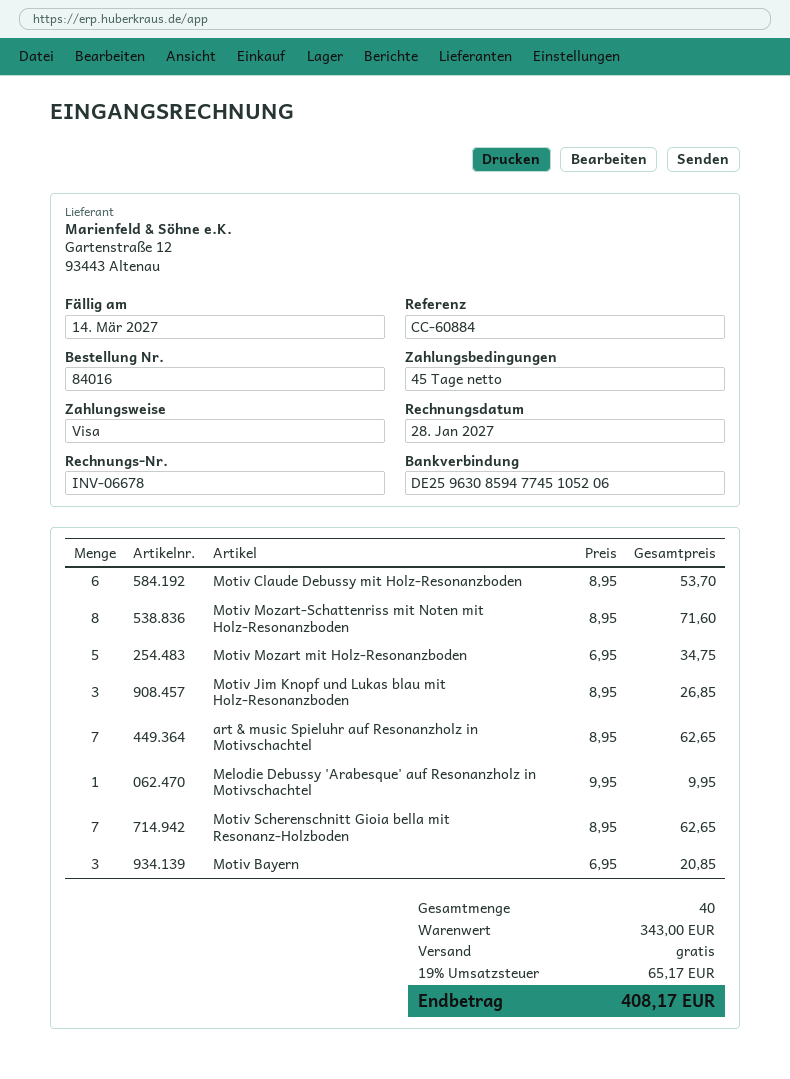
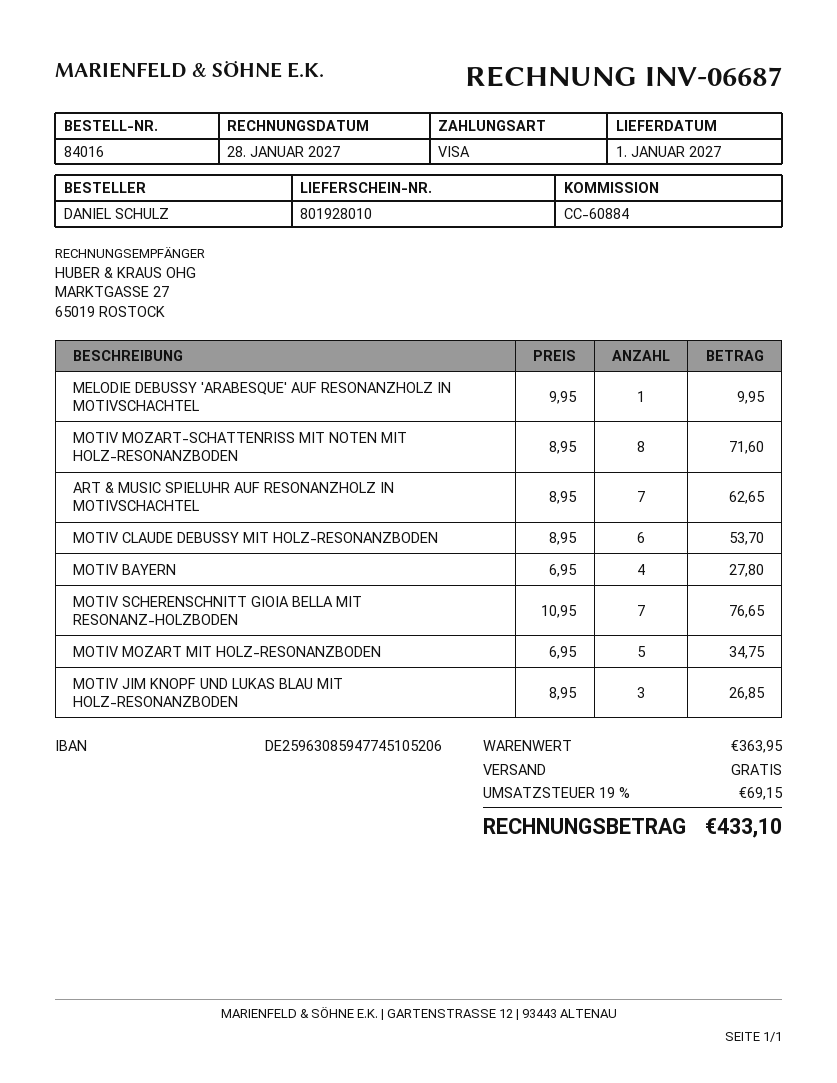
invoice number: INV-06678 -> INV-06687
Motiv Scherenschnitt Gioia bella mit Resonanz-Holzboden: 7 x 8.95 = 62.65 -> 7 x 10.95 = 76.65
Motiv Bayern: 3 x 6.95 = 20.85 -> 4 x 6.95 = 27.80
subtotal: 343.00 -> 363.95
tax: 19% = 65.17 -> 19% = 69.15
total: 408.17 -> 433.10

